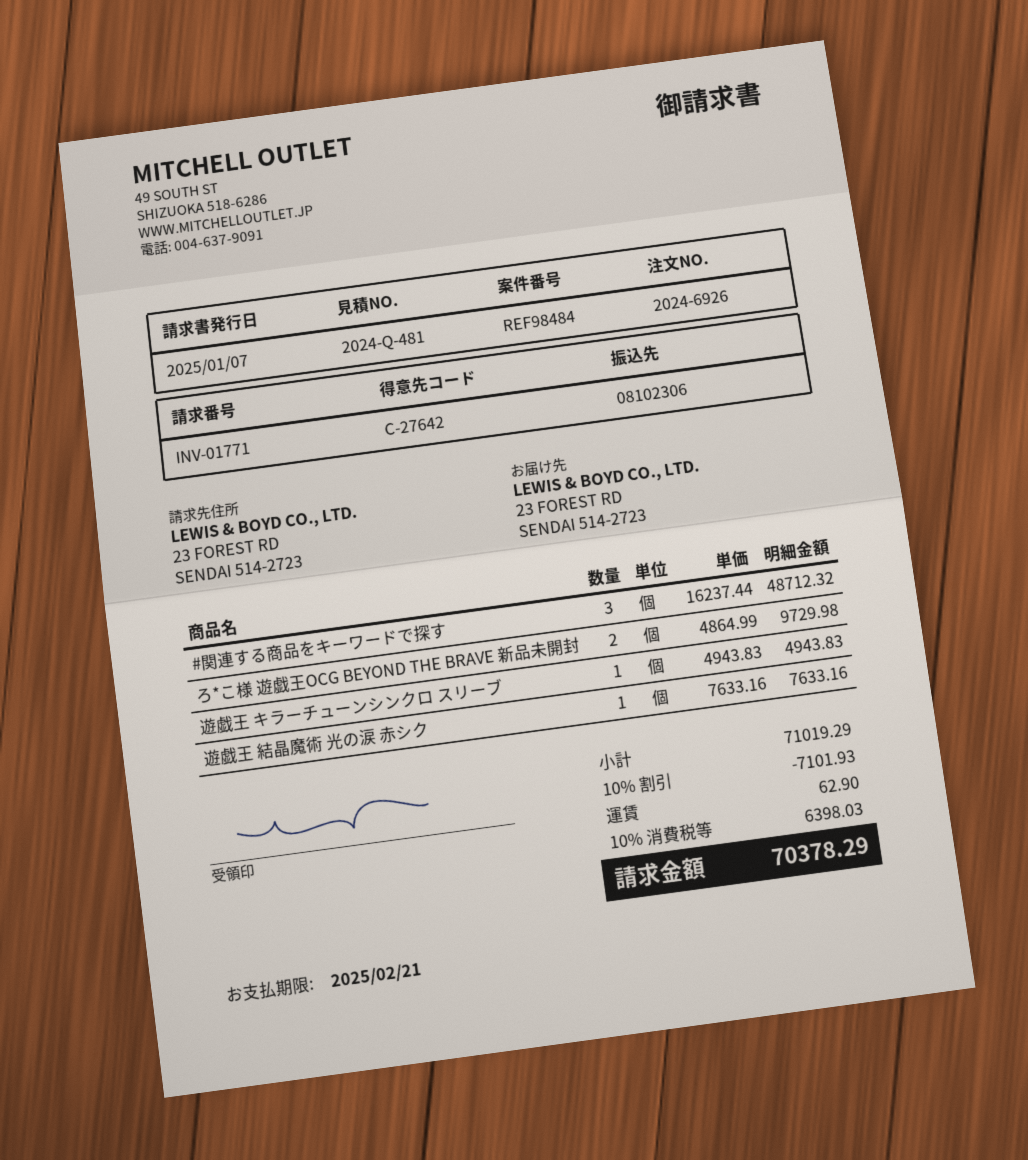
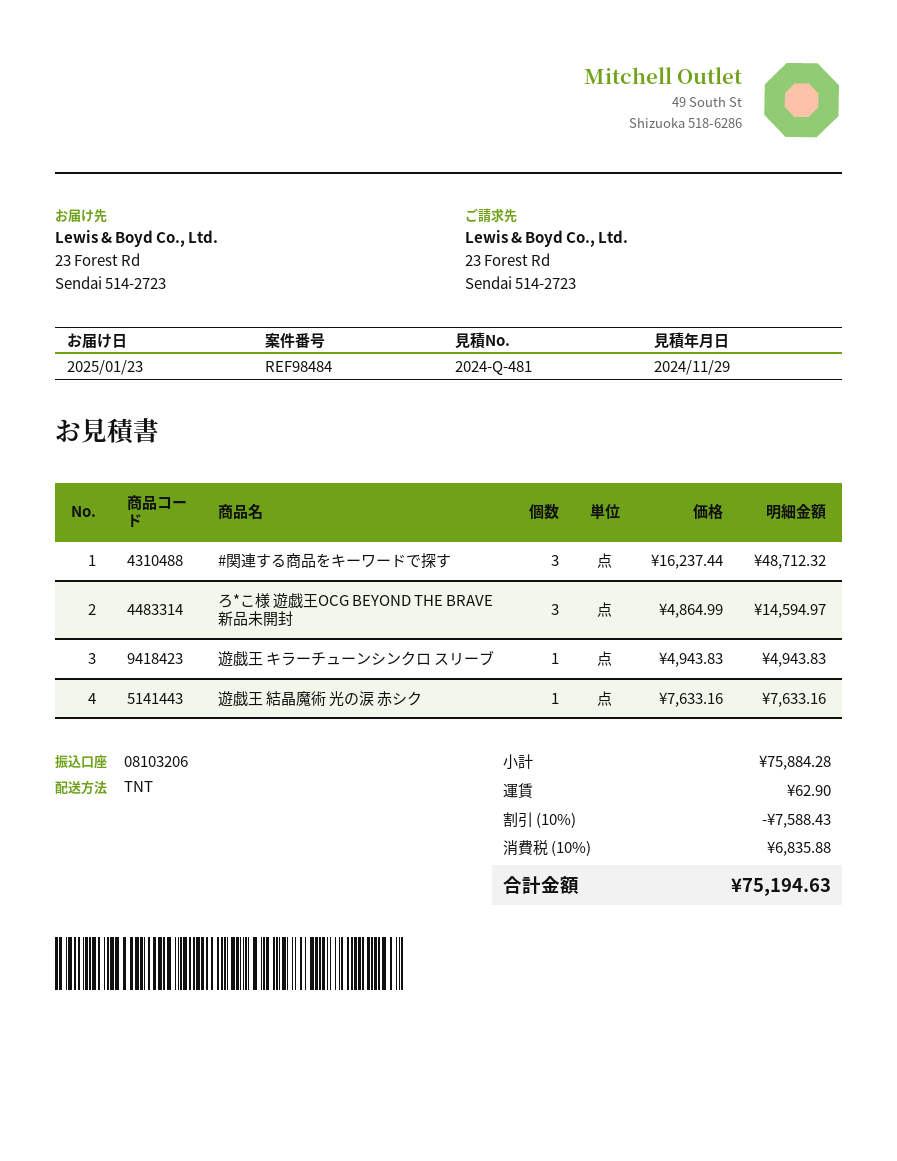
bank account: 08102306 -> 08103206
ろ*こ様 遊戯王OCG BEYOND THE BRAVE 新品未開封: 2 x 4864.99 = 9729.98 -> 3 x 4864.99 = 14594.97
subtotal: 71019.29 -> 75884.28
discount: 10% = 7101.93 -> 10% = 7588.43
tax: 10% = 6398.03 -> 10% = 6835.88
total: 70378.29 -> 75194.63

